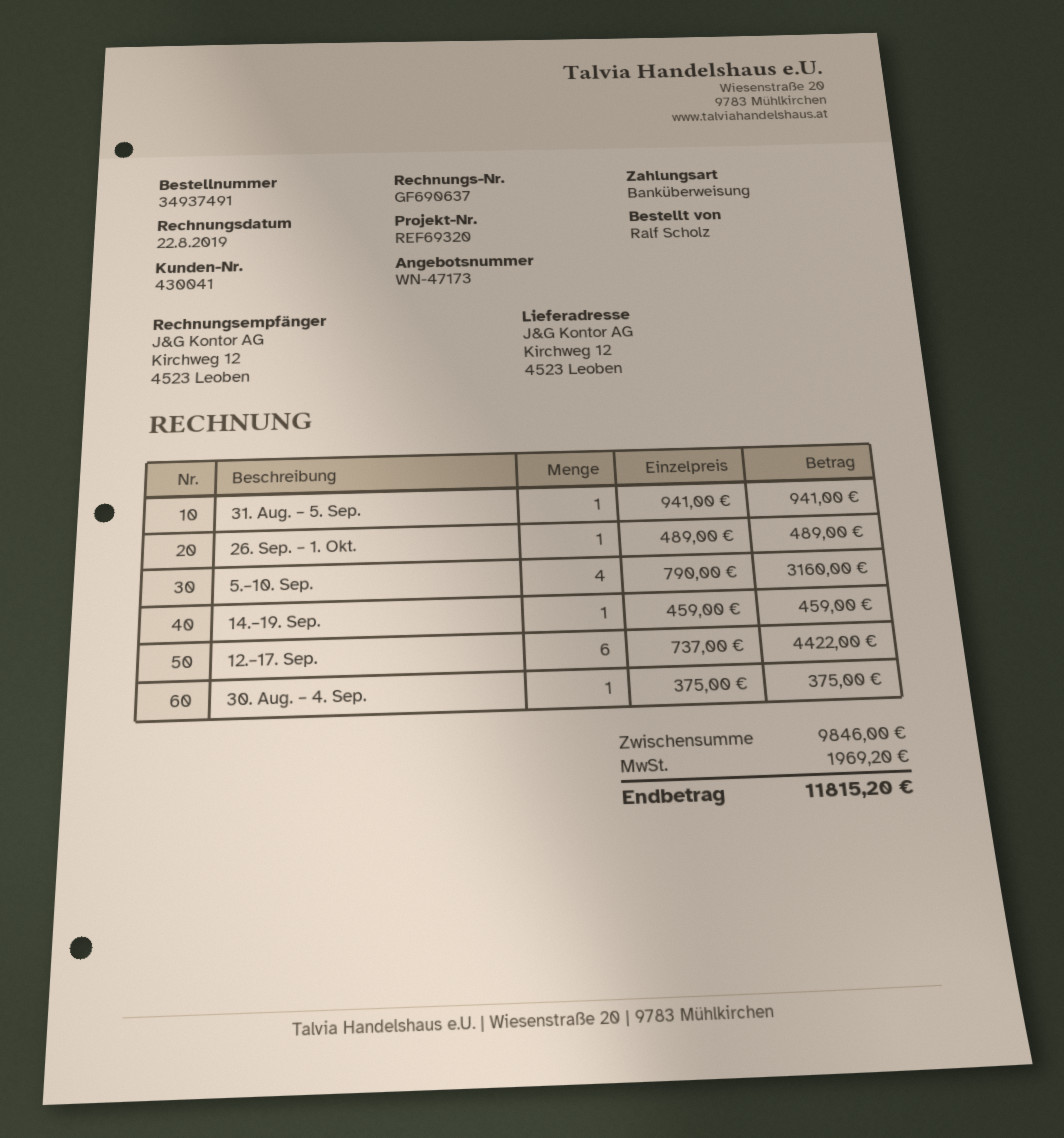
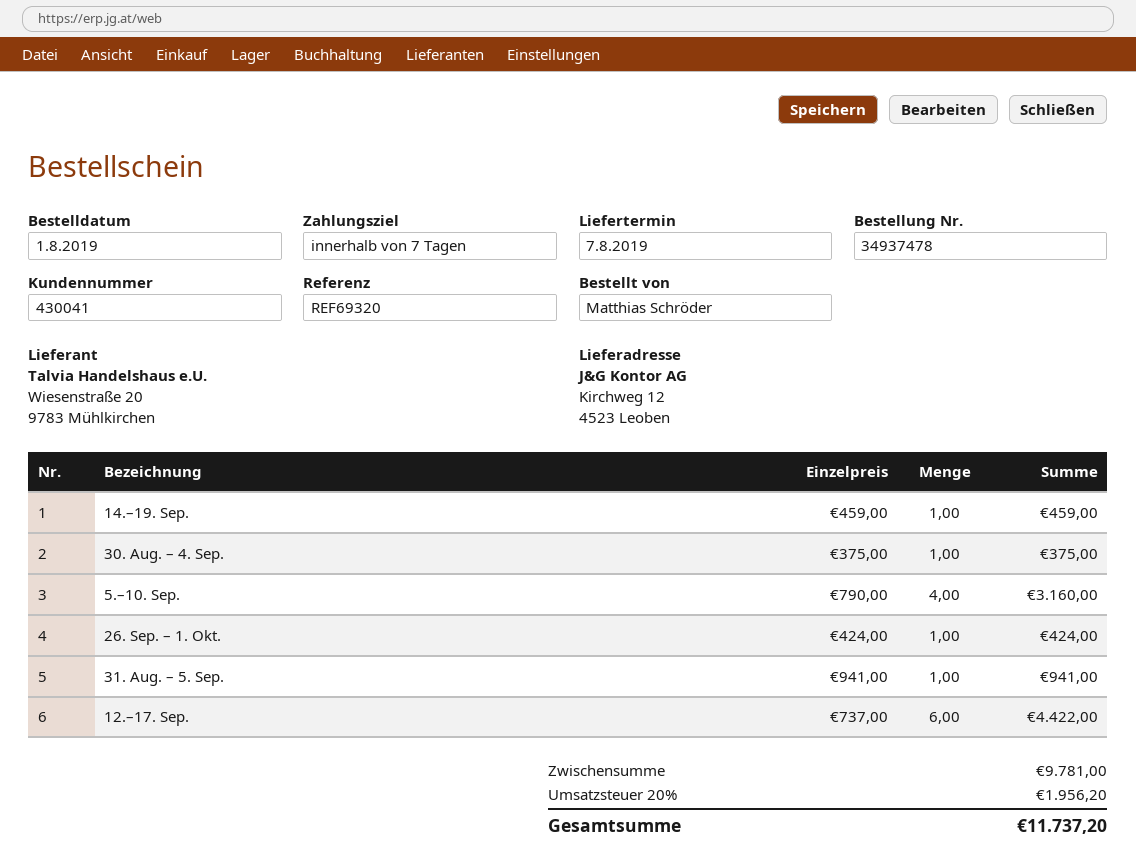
order number: 34937491 -> 34937478
ordered by: Ralf Scholz -> Matthias Schröder
26. Sep. – 1. Okt.: 1 x 489.00 = 489.00 -> 1 x 424.00 = 424.00
subtotal: 9846.00 -> 9781.00
tax: 1969.20 -> 1956.20
total: 11815.20 -> 11737.20

